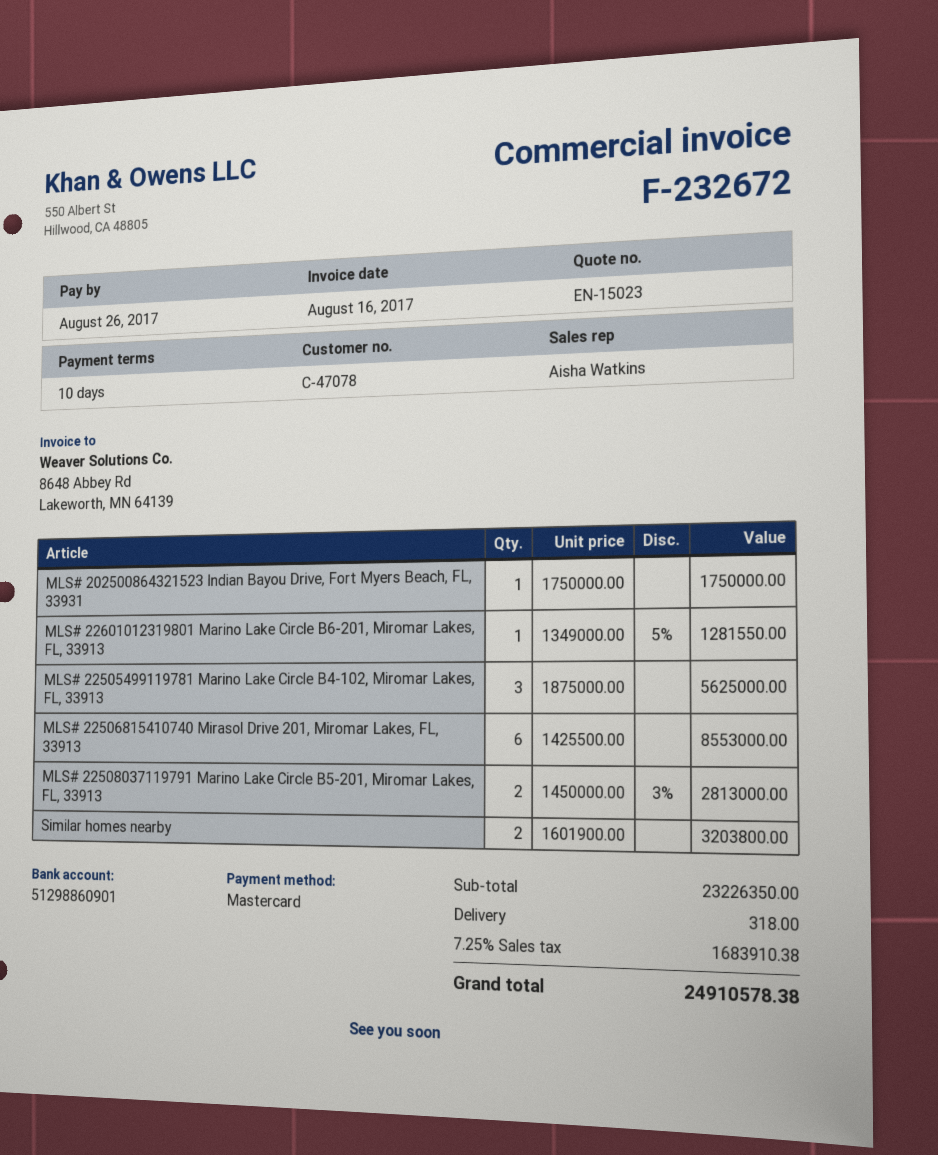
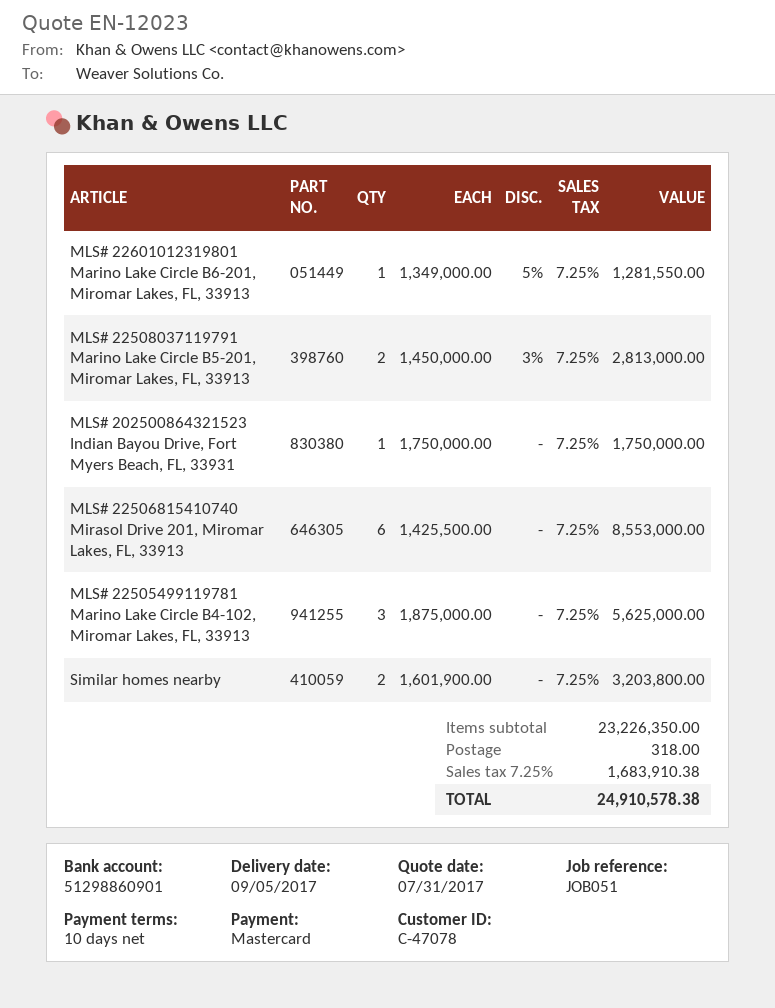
quote number: EN-15023 -> EN-12023

